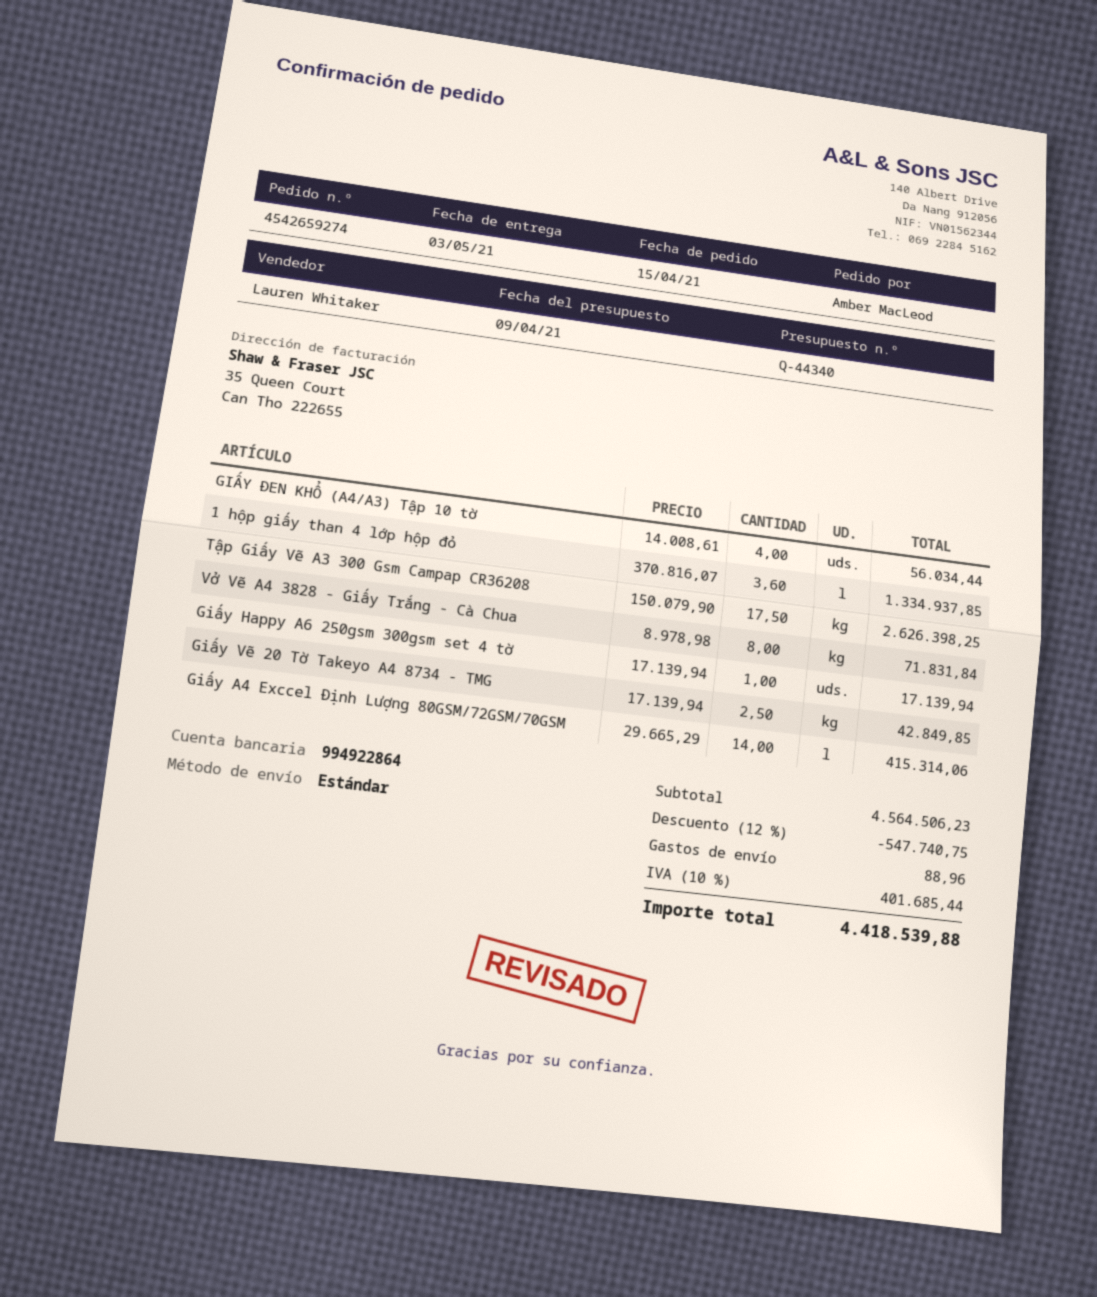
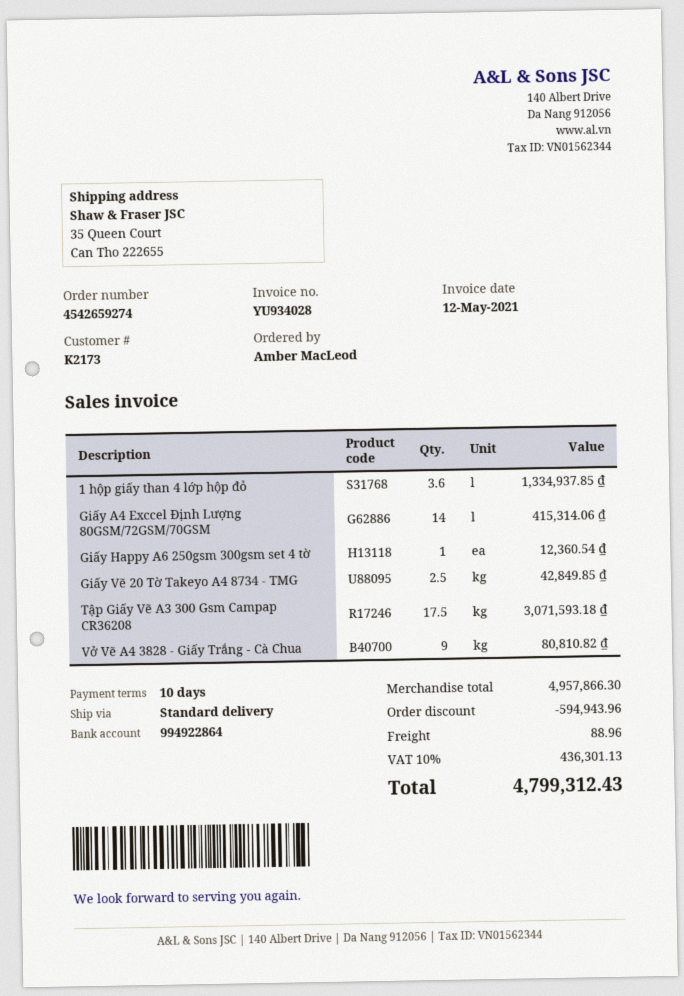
GIẤY ĐEN KHỔ (A4/A3) Tập 10 tờ: 4 for 56034.44 -> none
Tập Giấy Vẽ A3 300 Gsm Campap CR36208: 17.5 for 2626398.25 -> 17.5 for 3071593.18
Vở Vẽ A4 3828 - Giấy Trắng - Cà Chua: 8 for 71831.84 -> 9 for 80810.82
Giấy Happy A6 250gsm 300gsm set 4 tờ: 1 for 17139.94 -> 1 for 12360.54
subtotal: 4564506.23 -> 4957866.30
discount: 547740.75 -> 594943.96
tax: 10% = 401685.44 -> 10% = 436301.13
total: 4418539.88 -> 4799312.43

